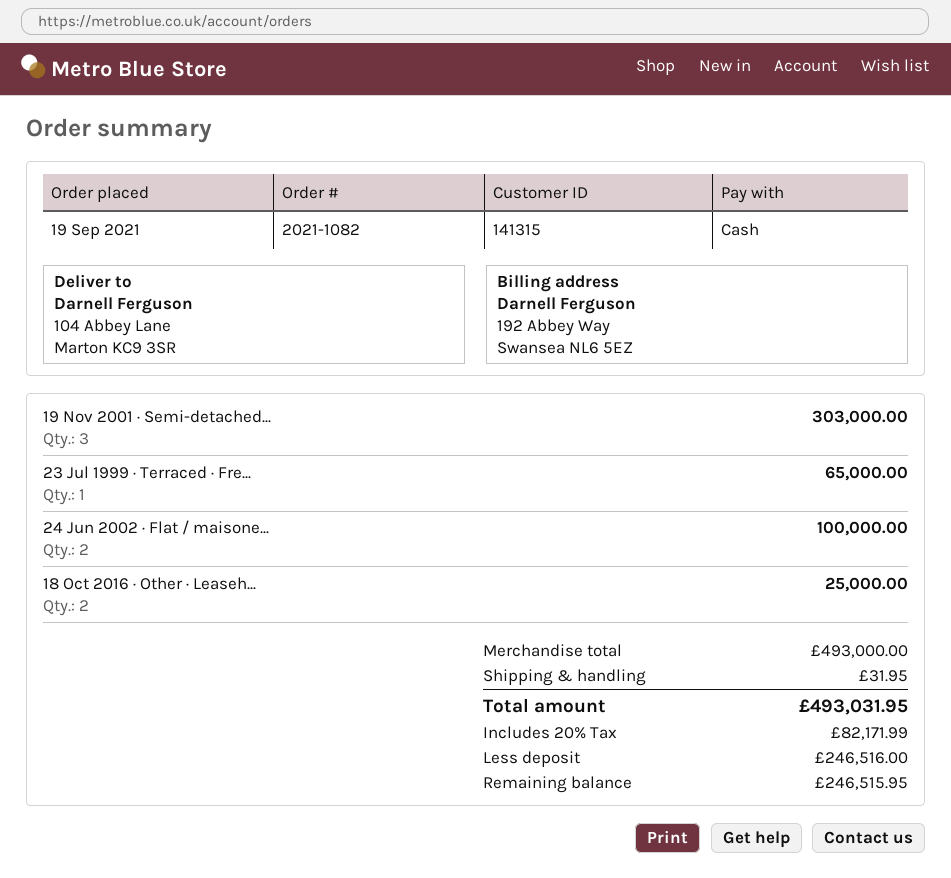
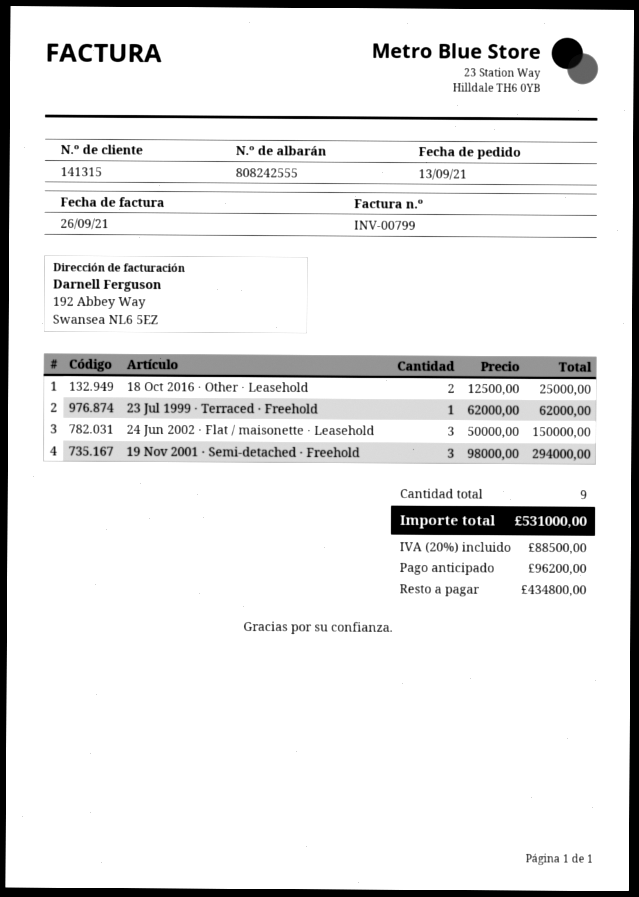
order date: 2021-09-19 -> 2021-09-13
19 Nov 2001 · Semi-detached...: 3 for 303000.00 -> 3 for 294000.00
23 Jul 1999 · Terraced · Fre...: 1 for 65000.00 -> 1 for 62000.00
24 Jun 2002 · Flat / maisone...: 2 for 100000.00 -> 3 for 150000.00
shipping: 31.95 -> none
tax: 20% = 82171.99 -> 20% = 88500.00
total: 493031.95 -> 531000.00
deposit: 246516.00 -> 96200.00
balance: 246515.95 -> 434800.00

